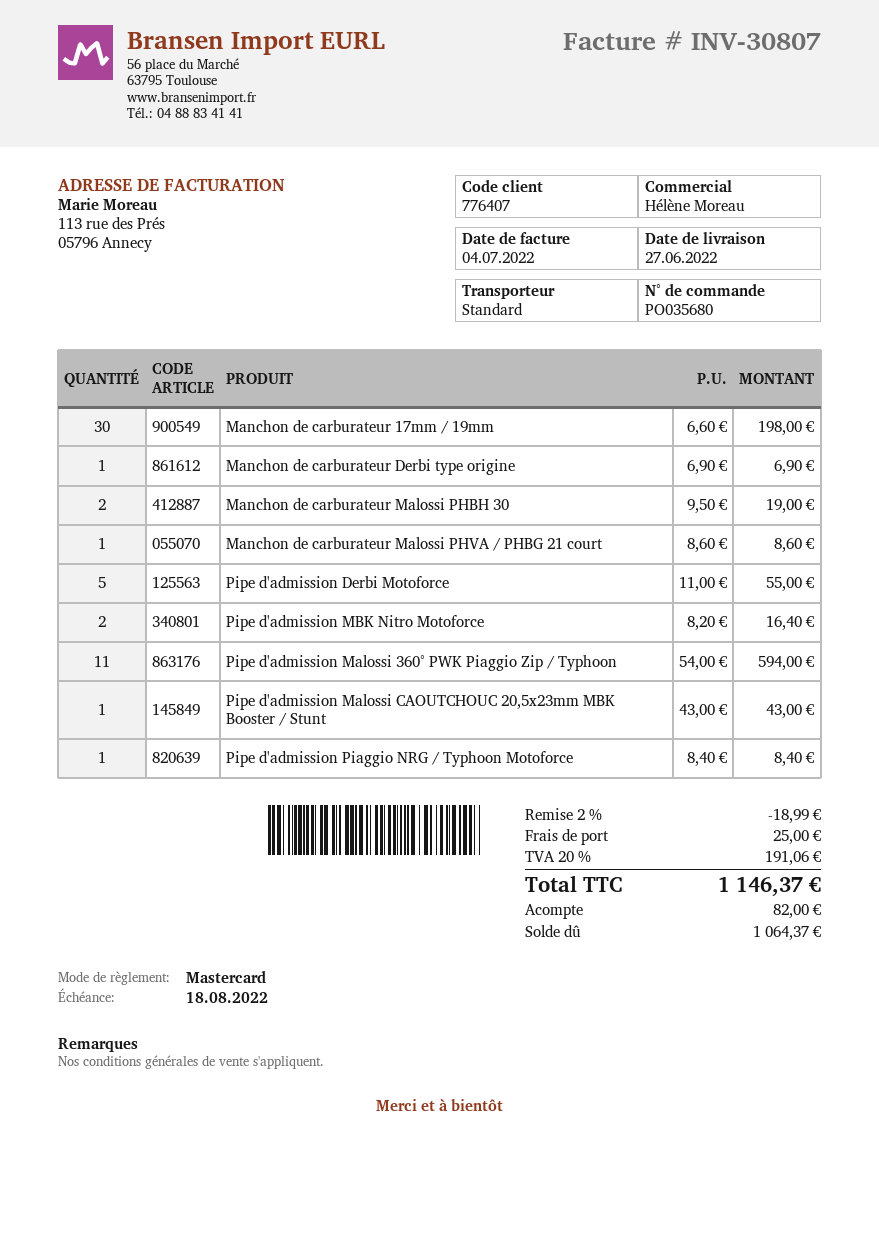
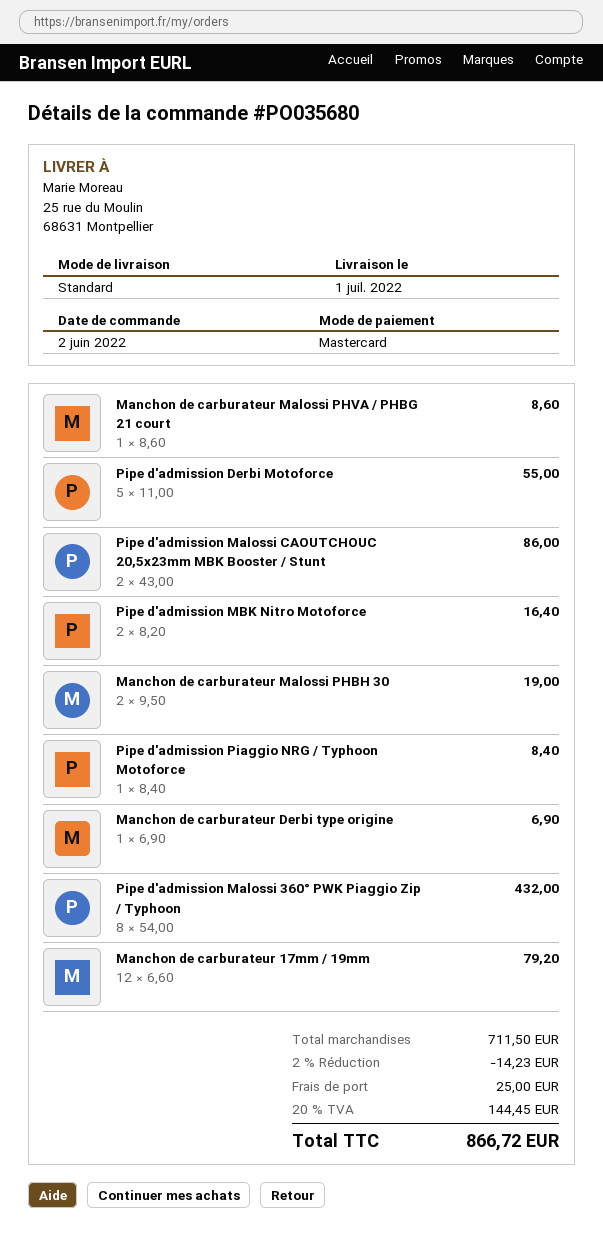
delivery date: 2022-06-27 -> 2022-07-01
Manchon de carburateur 17mm / 19mm: 30 x 6.60 = 198.00 -> 12 x 6.60 = 79.20
Pipe d'admission Malossi 360° PWK Piaggio Zip / Typhoon: 11 x 54.00 = 594.00 -> 8 x 54.00 = 432.00
Pipe d'admission Malossi CAOUTCHOUC 20,5x23mm MBK Booster / Stunt: 1 x 43.00 = 43.00 -> 2 x 43.00 = 86.00
discount: 2% = 18.99 -> 2% = 14.23
tax: 20% = 191.06 -> 20% = 144.45
total: 1146.37 -> 866.72

